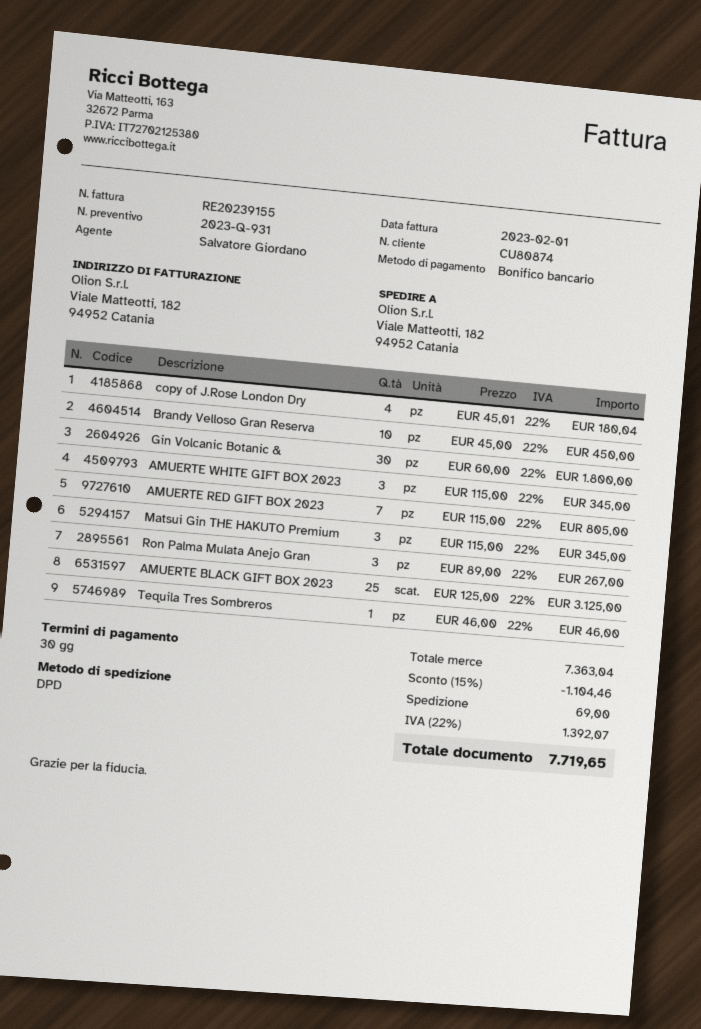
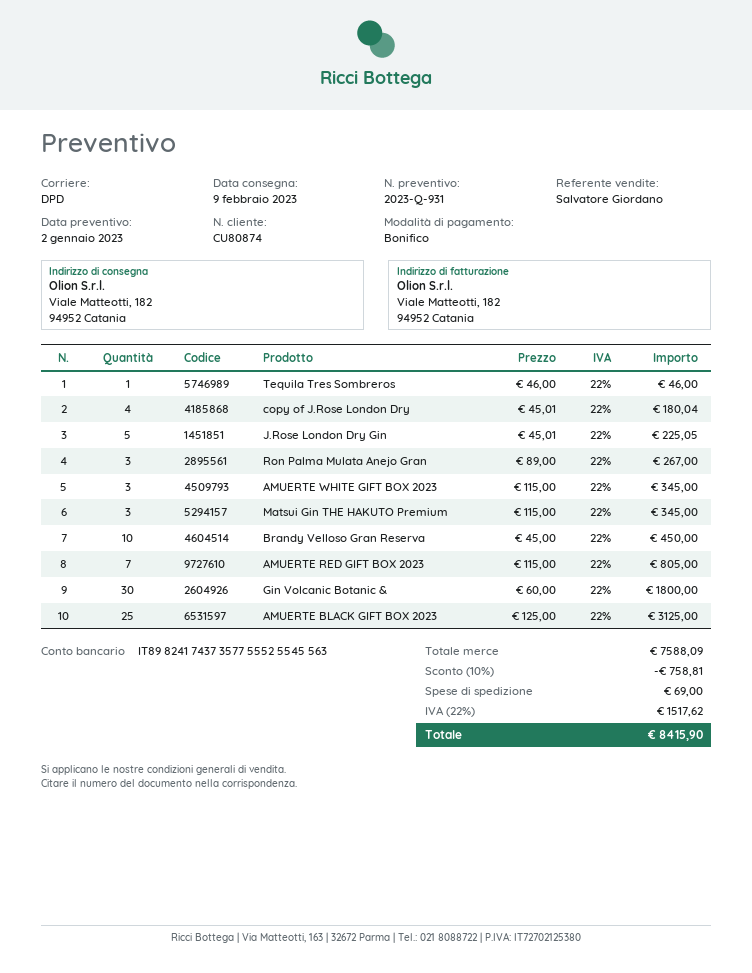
J.Rose London Dry Gin: none -> 5 x 45.01 = 225.05
subtotal: 7363.04 -> 7588.09
discount: 15% = 1104.46 -> 10% = 758.81
tax: 22% = 1392.07 -> 22% = 1517.62
total: 7719.65 -> 8415.90

